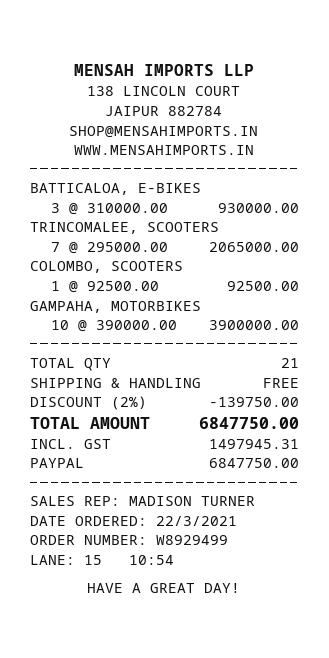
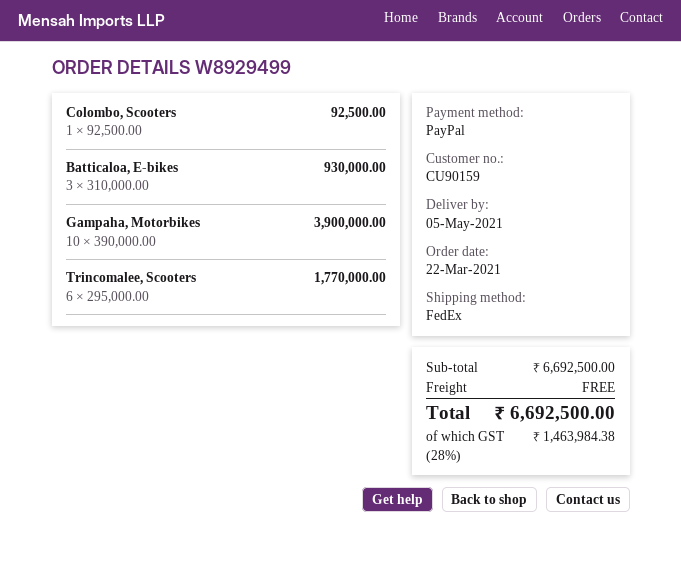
TRINCOMALEE, SCOOTERS: 7 x 295000.00 = 2065000.00 -> 6 x 295000.00 = 1770000.00
discount: 2% = 139750.00 -> none
tax: 1497945.31 -> 1463984.38
total: 6847750.00 -> 6692500.00

